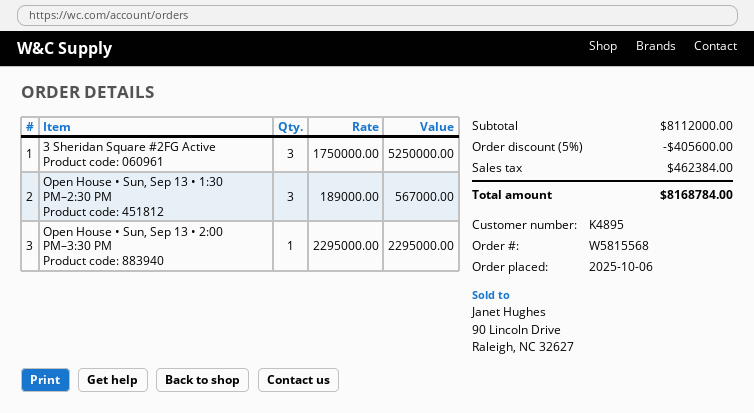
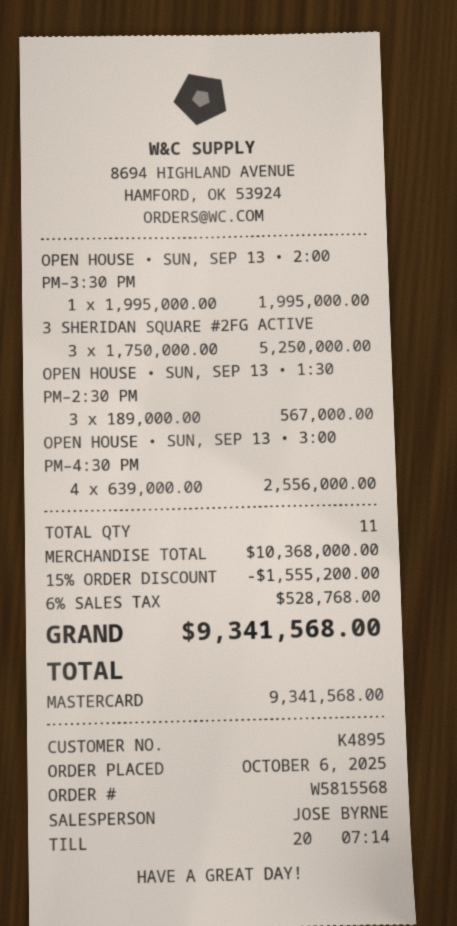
Open House • Sun, Sep 13 • 2:00 PM–3:30 PM: 1 x 2295000.00 = 2295000.00 -> 1 x 1995000.00 = 1995000.00
OPEN HOUSE • SUN, SEP 13 • 3:00 PM–4:30 PM: none -> 4 x 639000.00 = 2556000.00
subtotal: 8112000.00 -> 10368000.00
discount: 5% = 405600.00 -> 15% = 1555200.00
tax: 462384.00 -> 528768.00
total: 8168784.00 -> 9341568.00

